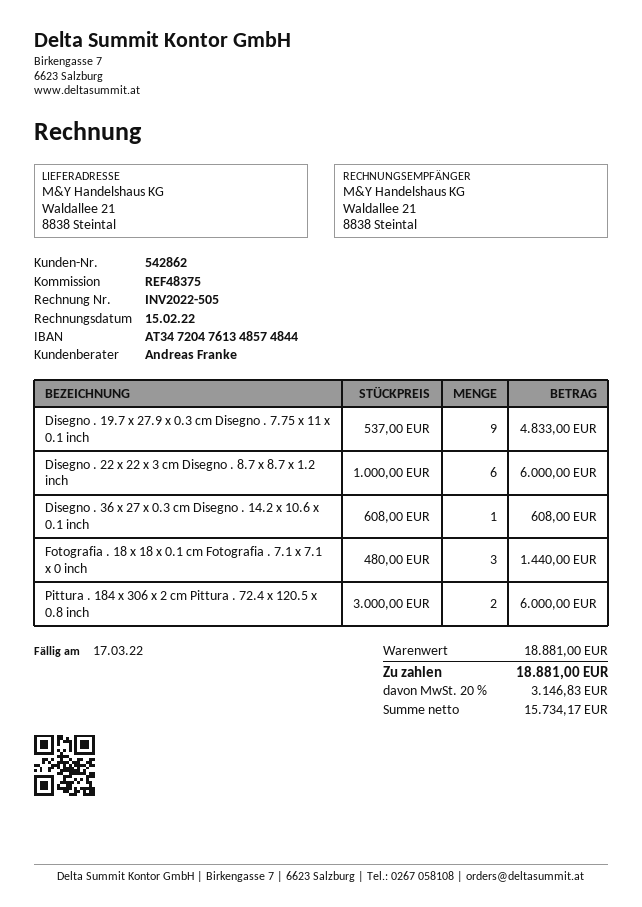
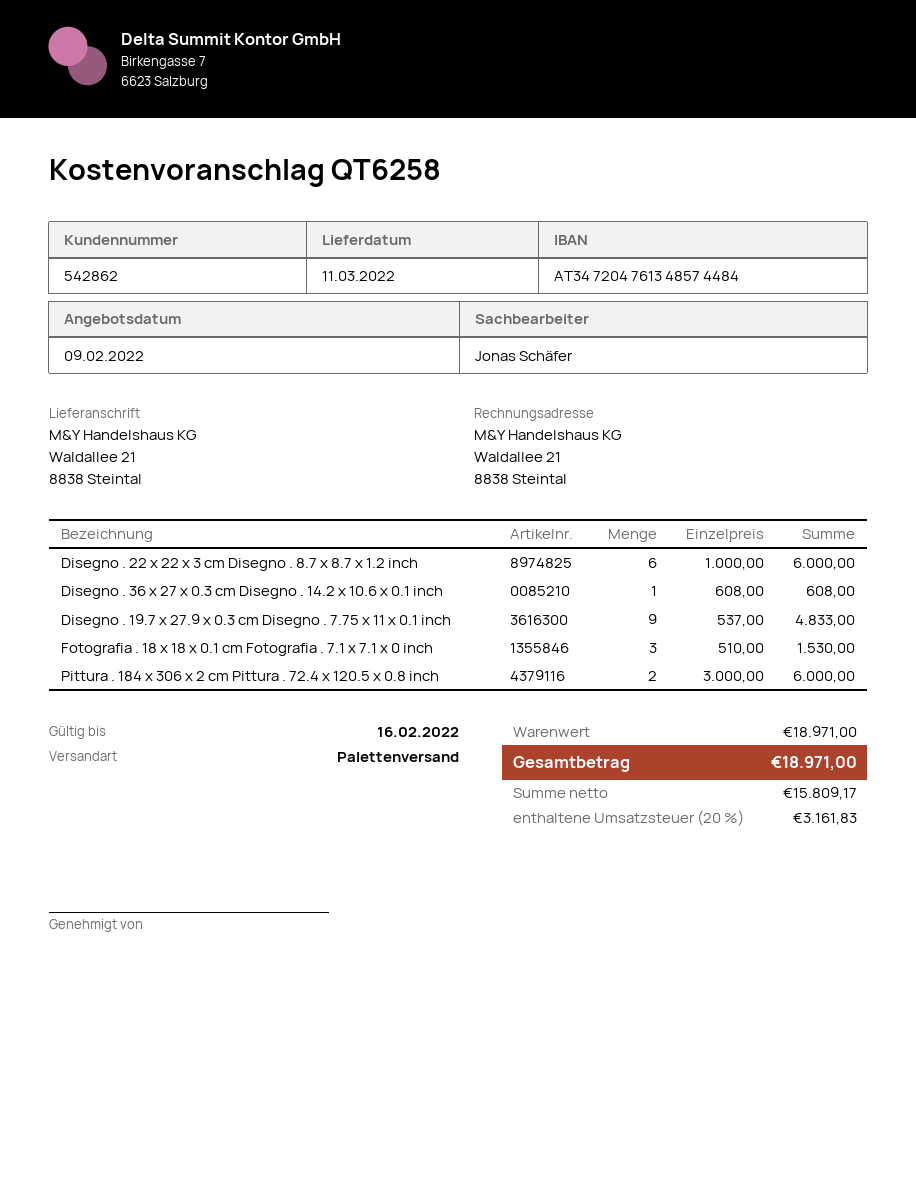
sales rep: Andreas Franke -> Jonas Schäfer
bank account: AT347204761348574844 -> AT347204761348574484
Fotografia . 18 x 18 x 0.1 cm Fotografia . 7.1 x 7.1 x 0 inch: 3 x 480.00 = 1440.00 -> 3 x 510.00 = 1530.00
subtotal: 18881.00 -> 18971.00
net: 15734.17 -> 15809.17
tax: 20% = 3146.83 -> 20% = 3161.83
total: 18881.00 -> 18971.00

